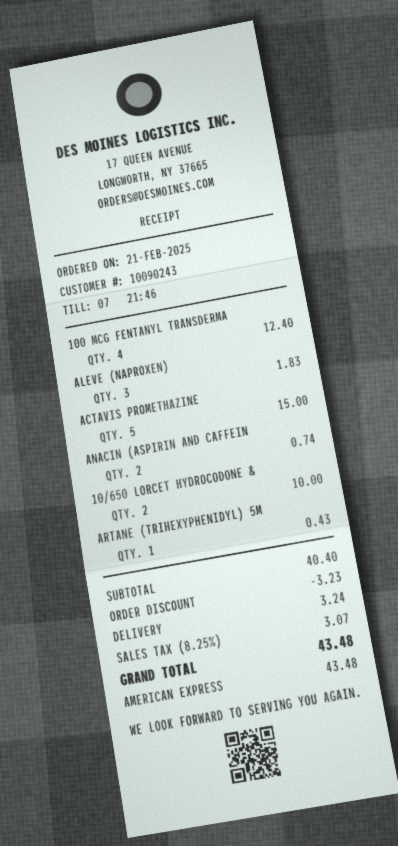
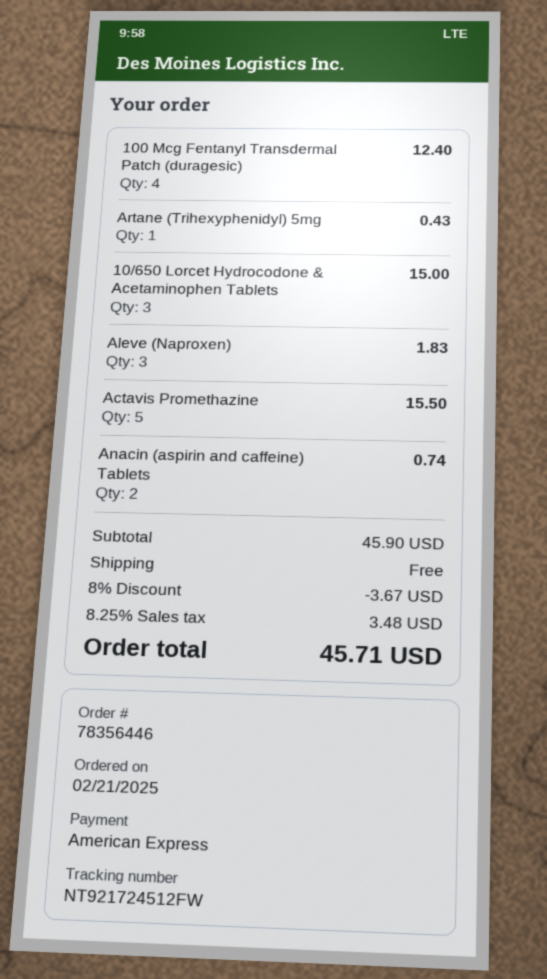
ACTAVIS PROMETHAZINE: 5 for 15.00 -> 5 for 15.50
10/650 LORCET HYDROCODONE &: 2 for 10.00 -> 3 for 15.00
subtotal: 40.40 -> 45.90
discount: 3.23 -> 3.67
shipping: 3.24 -> 0.00
tax: 8.25% = 3.07 -> 8.25% = 3.48
total: 43.48 -> 45.71

